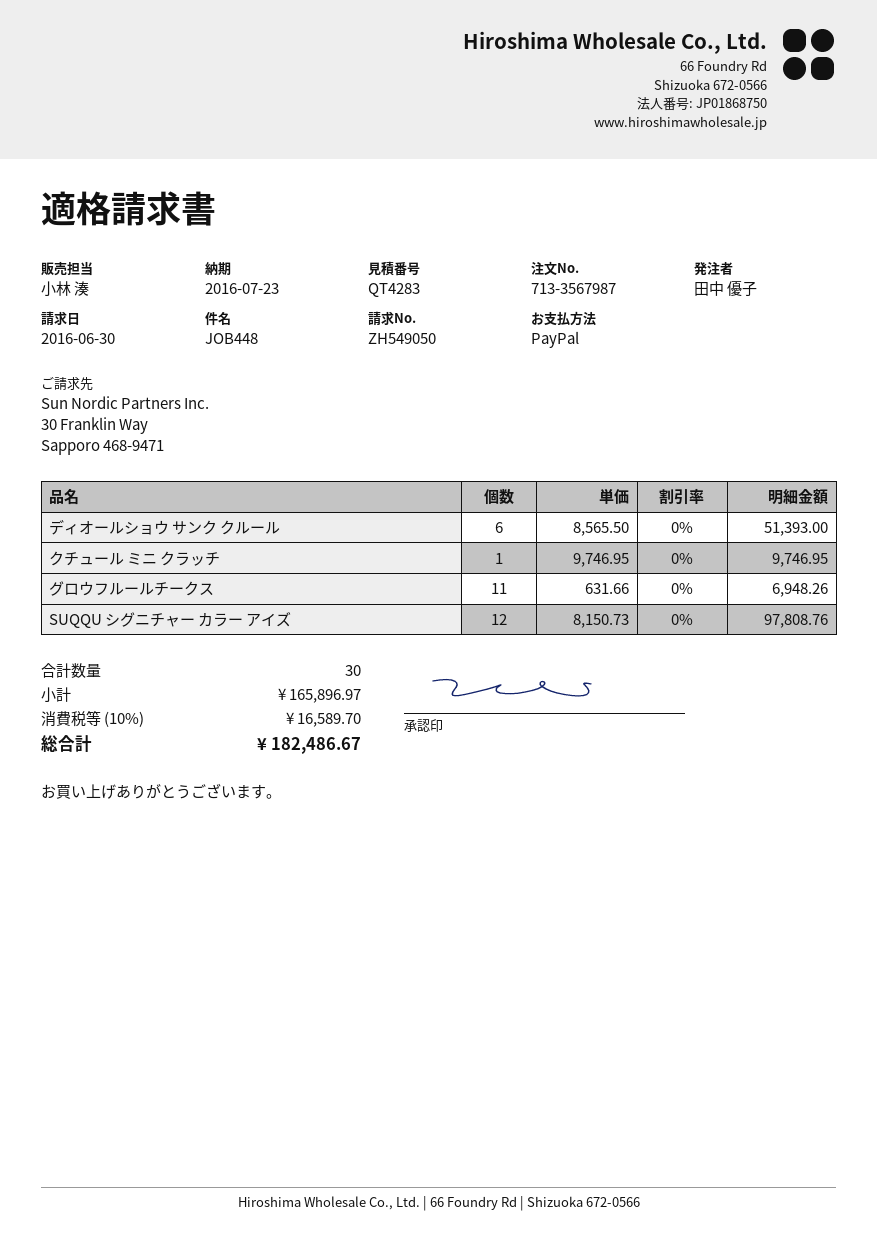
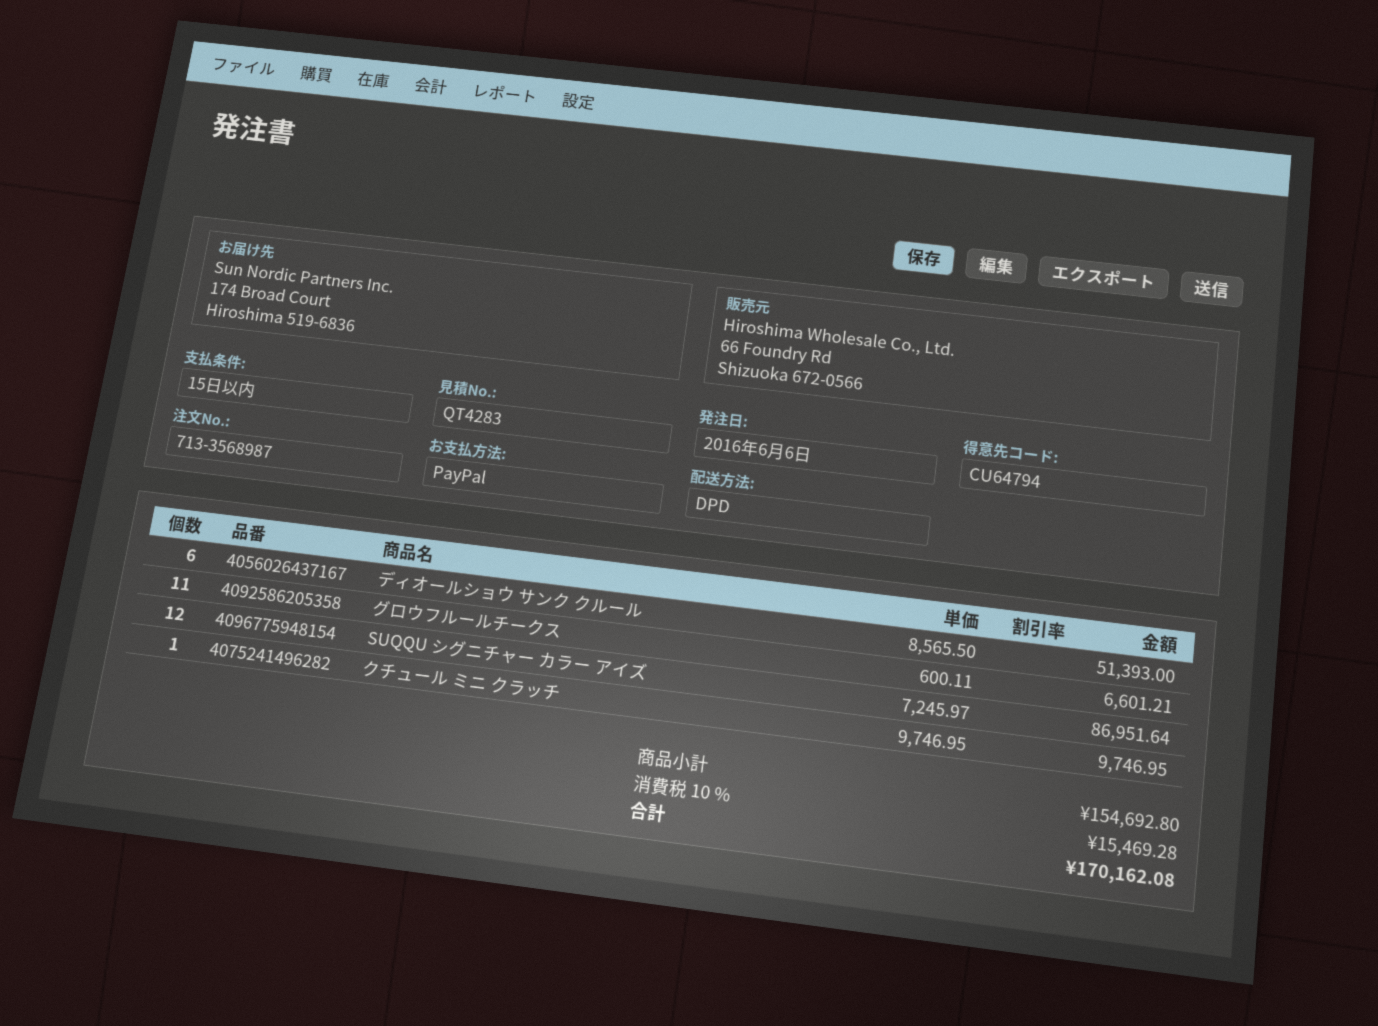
order number: 713-3567987 -> 713-3568987
グロウフルールチークス: 11 x 631.66 = 6948.26 -> 11 x 600.11 = 6601.21
SUQQU シグニチャー カラー アイズ: 12 x 8150.73 = 97808.76 -> 12 x 7245.97 = 86951.64
subtotal: 165896.97 -> 154692.80
tax: 10% = 16589.70 -> 10% = 15469.28
total: 182486.67 -> 170162.08

